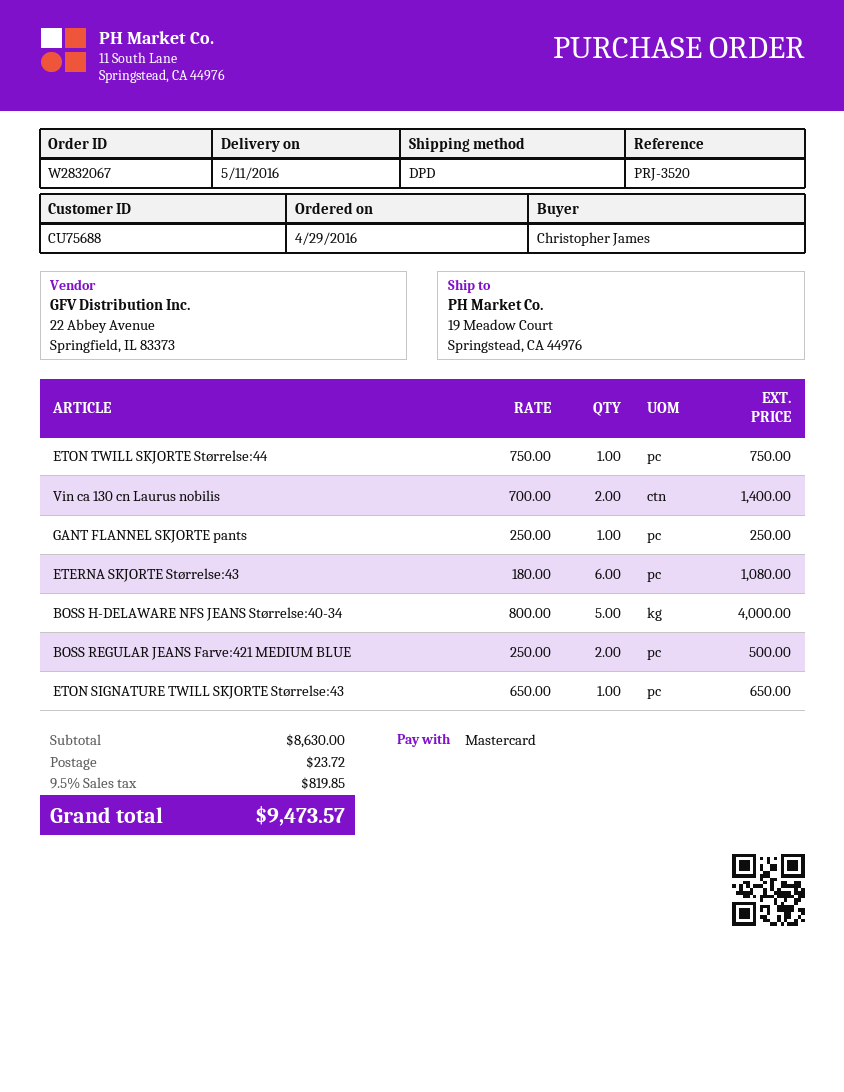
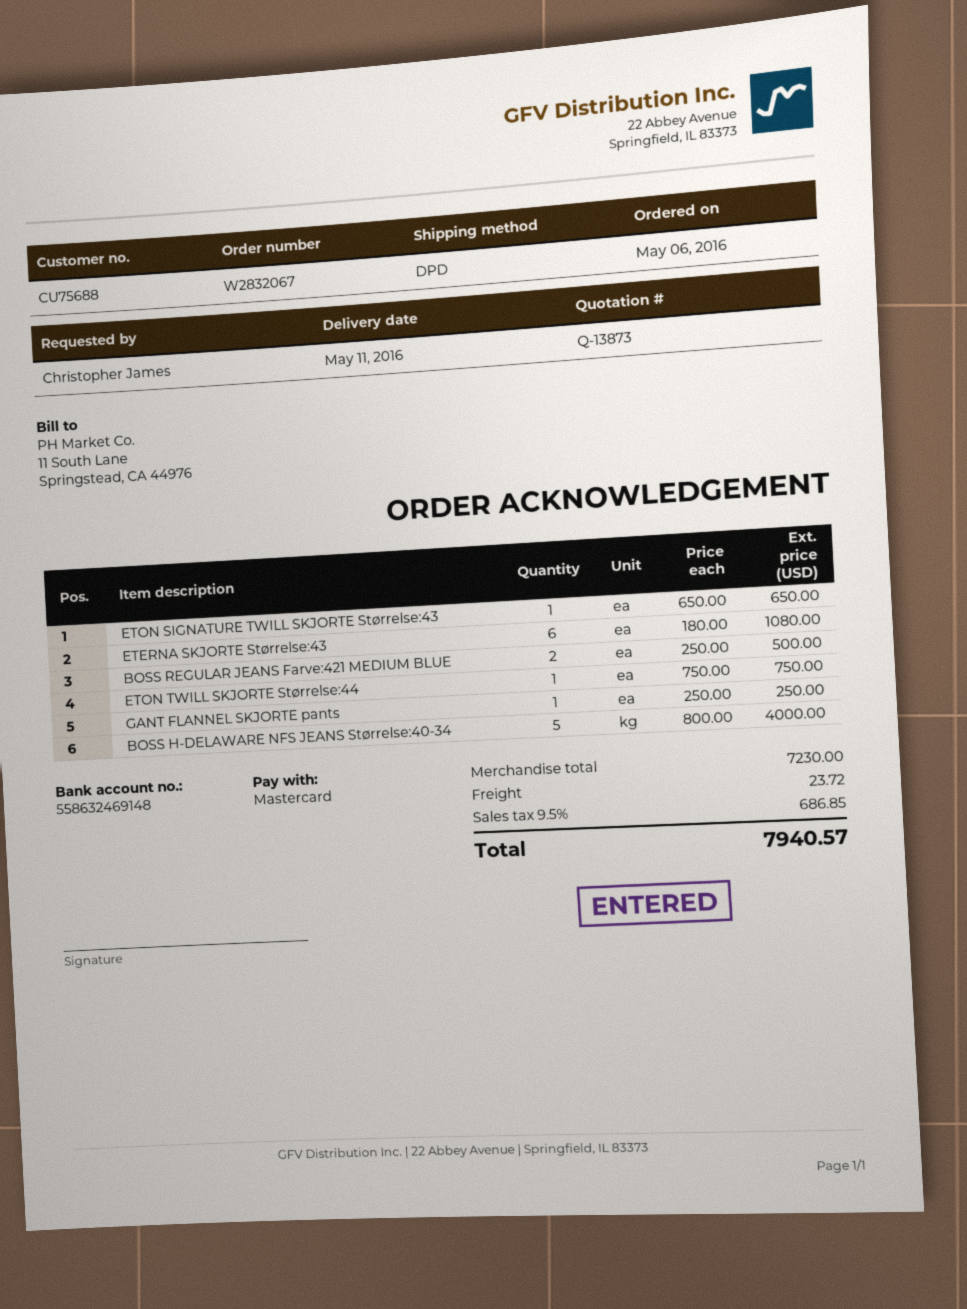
order date: 2016-04-29 -> 2016-05-06
Vin ca 130 cn Laurus nobilis: 2 x 700.00 = 1400.00 -> none
subtotal: 8630.00 -> 7230.00
tax: 9.5% = 819.85 -> 9.5% = 686.85
total: 9473.57 -> 7940.57

